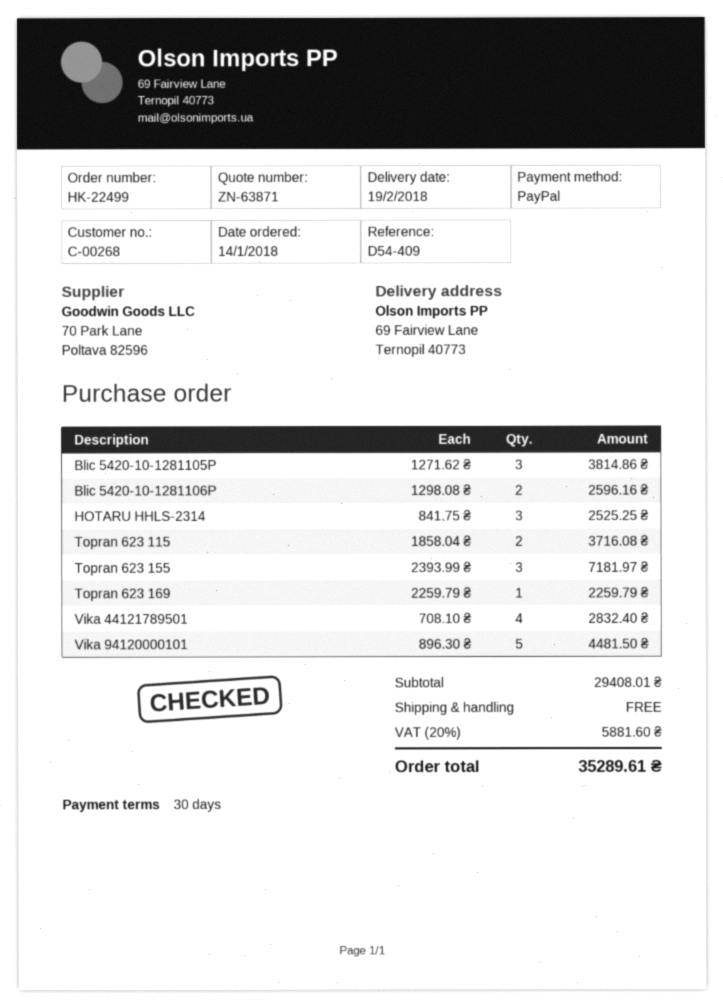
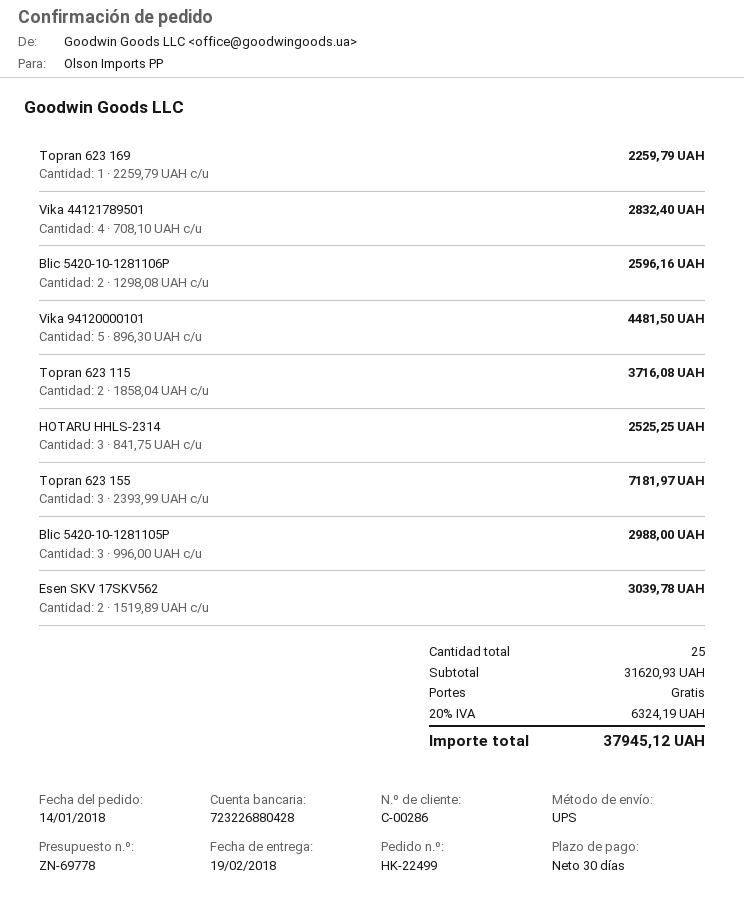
quote number: ZN-63871 -> ZN-69778
customer number: C-00268 -> C-00286
Blic 5420-10-1281105P: 3 x 1271.62 = 3814.86 -> 3 x 996.00 = 2988.00
Esen SKV 17SKV562: none -> 2 x 1519.89 = 3039.78
subtotal: 29408.01 -> 31620.93
tax: 20% = 5881.60 -> 20% = 6324.19
total: 35289.61 -> 37945.12

